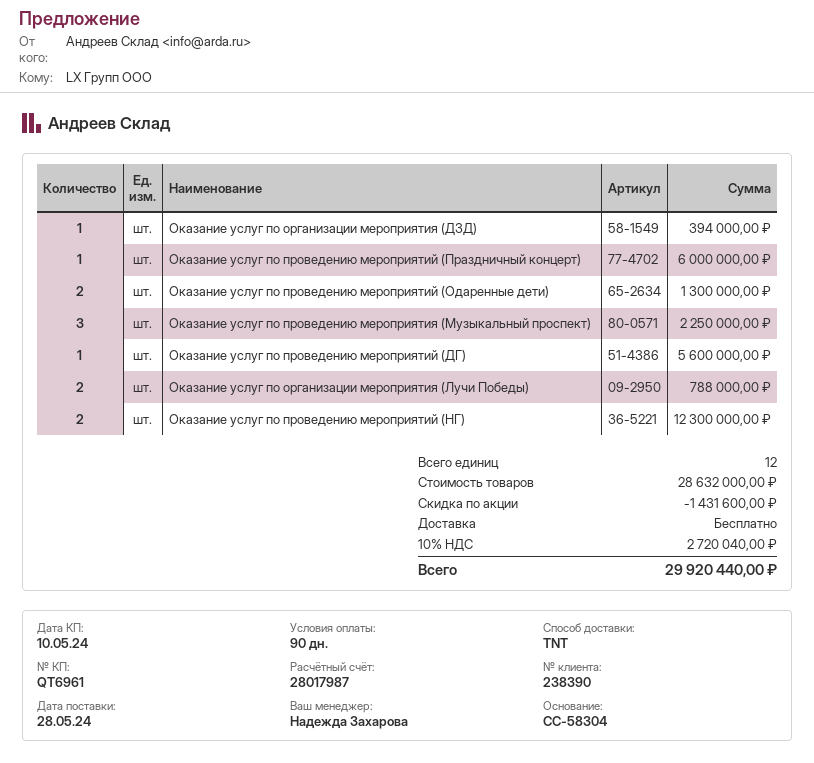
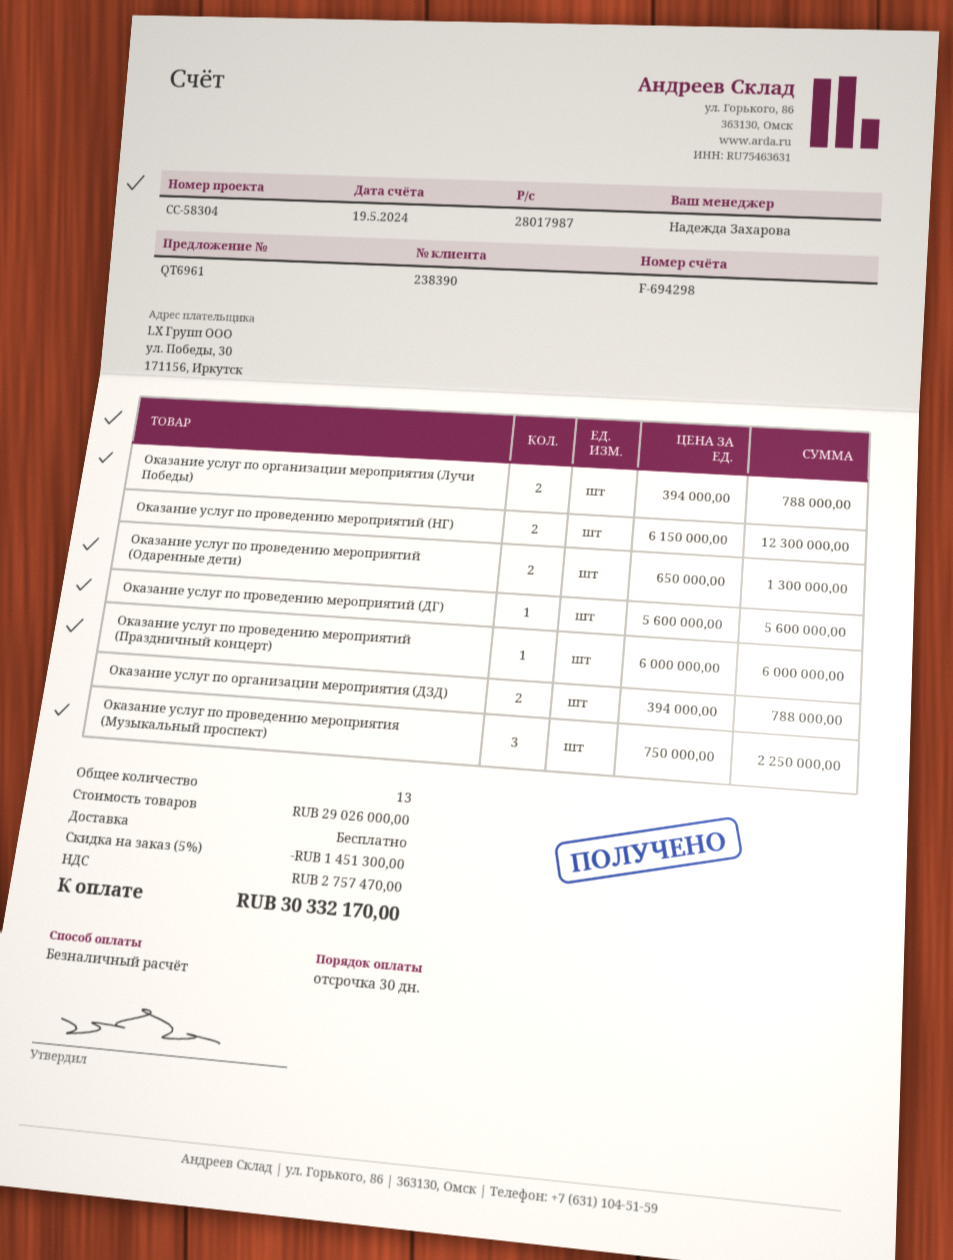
payment terms: 90 days -> 30 days
Оказание услуг по организации мероприятия (ДЗД): 1 for 394000.00 -> 2 for 788000.00
total quantity: 12 -> 13
subtotal: 28632000.00 -> 29026000.00
discount: 1431600.00 -> 1451300.00
tax: 2720040.00 -> 2757470.00
total: 29920440.00 -> 30332170.00

